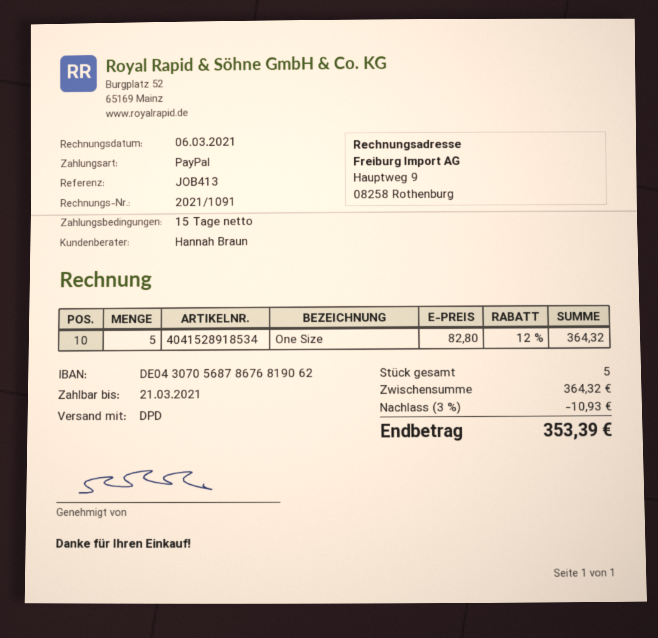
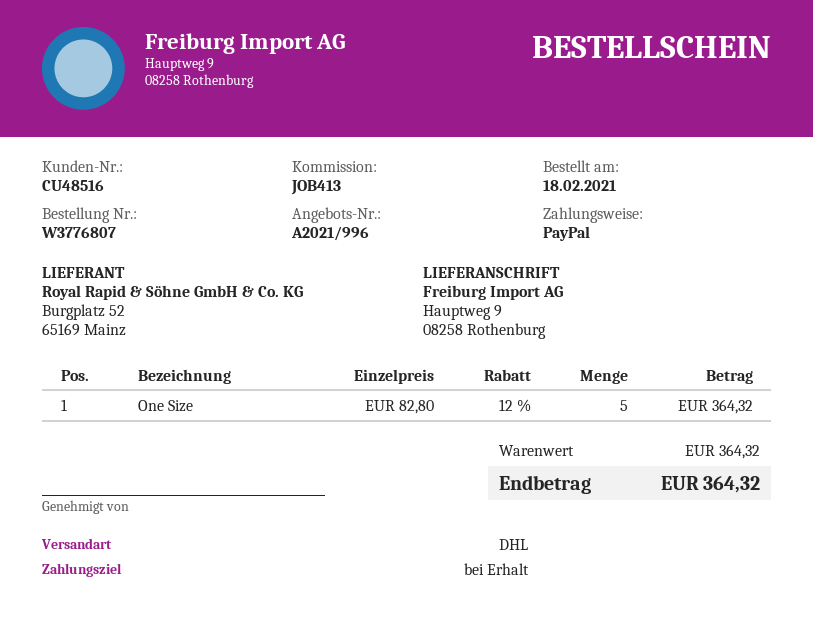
payment terms: 15 days -> on receipt
shipping method: DPD -> DHL
discount: 3% = 10.93 -> none
total: 353.39 -> 364.32

